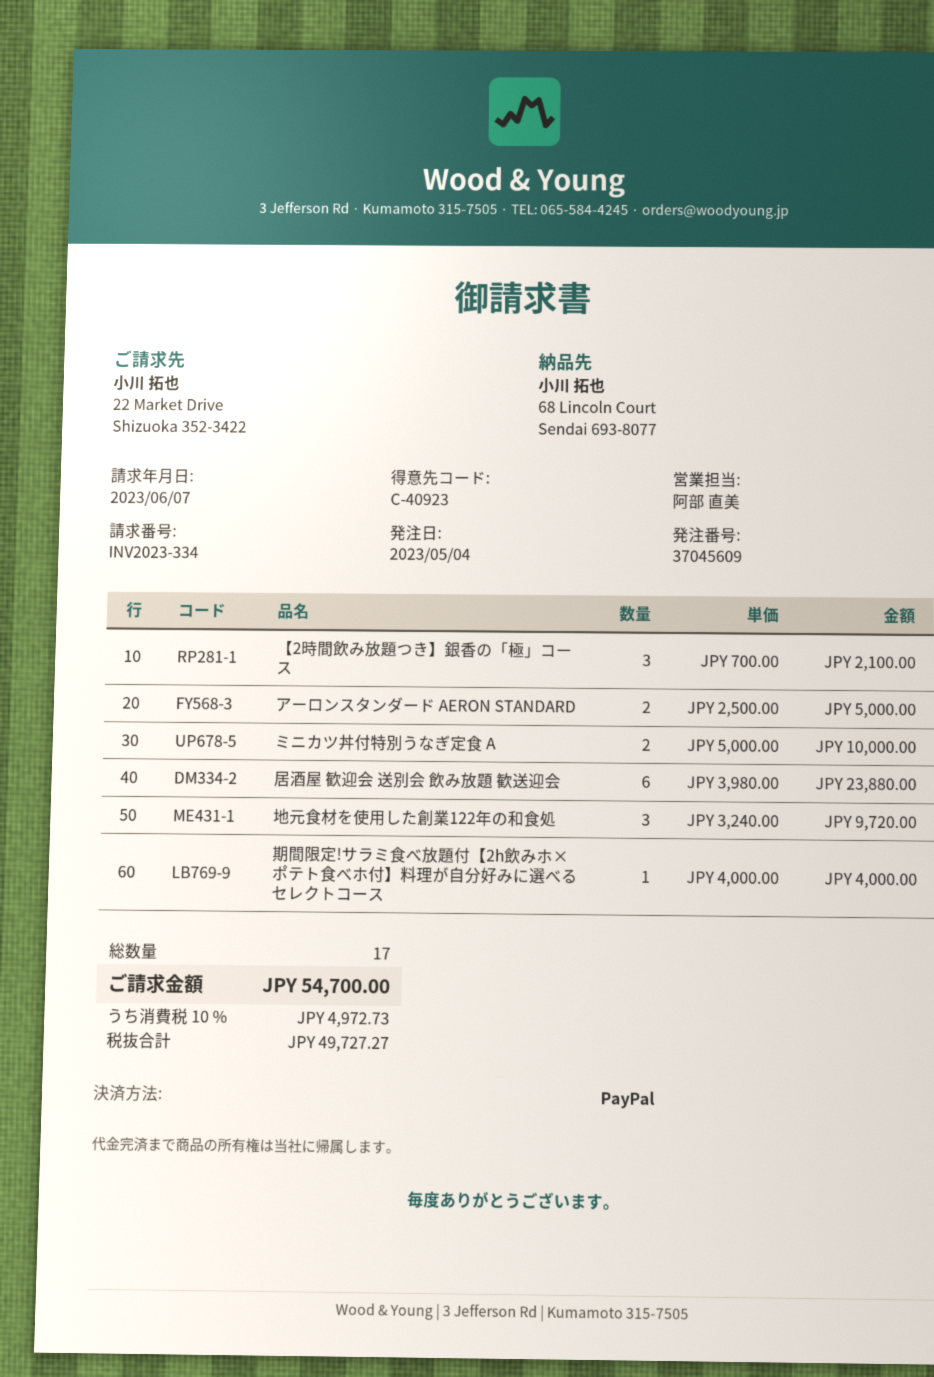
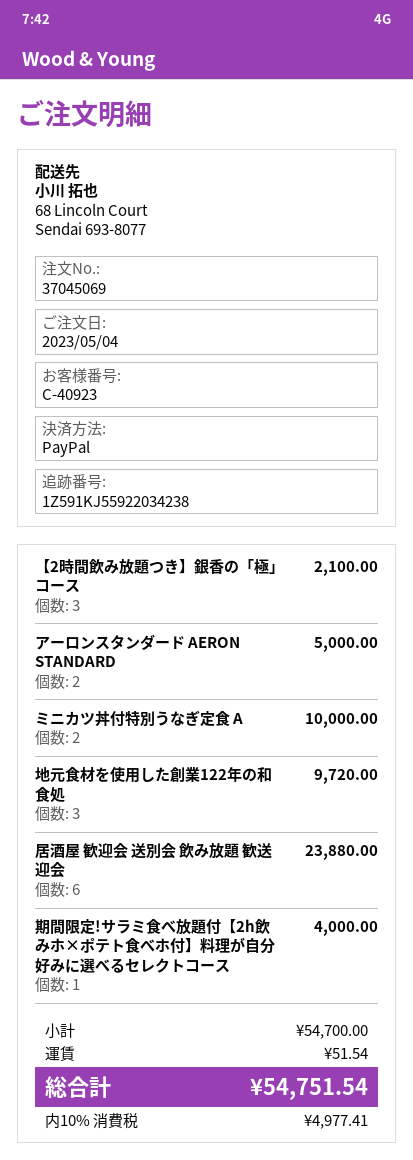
order number: 37045609 -> 37045069
shipping: none -> 51.54
tax: 10% = 4972.73 -> 10% = 4977.41
total: 54700.00 -> 54751.54

